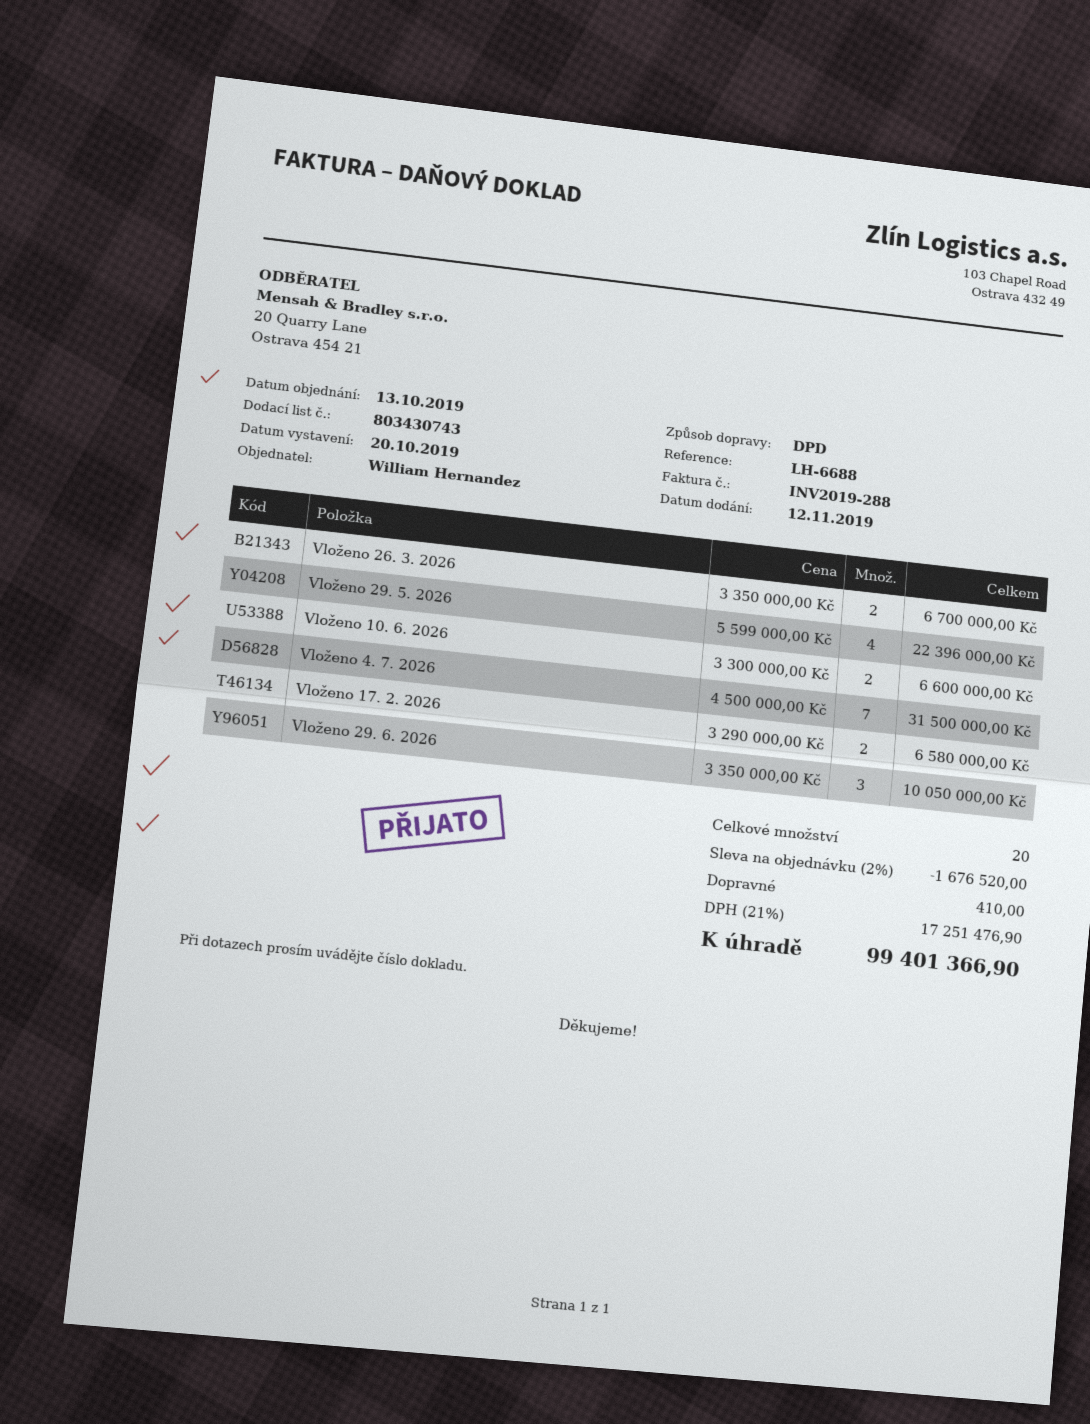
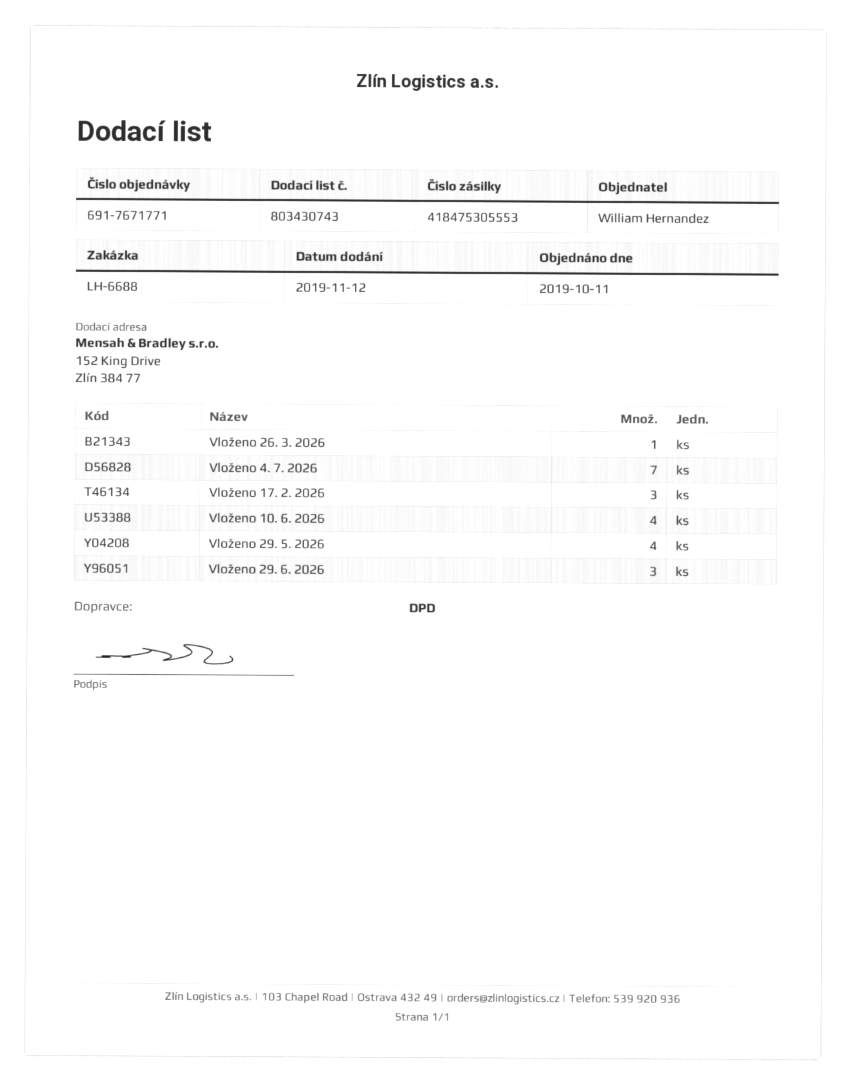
order date: 2019-10-13 -> 2019-10-11
Vloženo 26. 3. 2026: 2 -> 1
Vloženo 10. 6. 2026: 2 -> 4
Vloženo 17. 2. 2026: 2 -> 3

